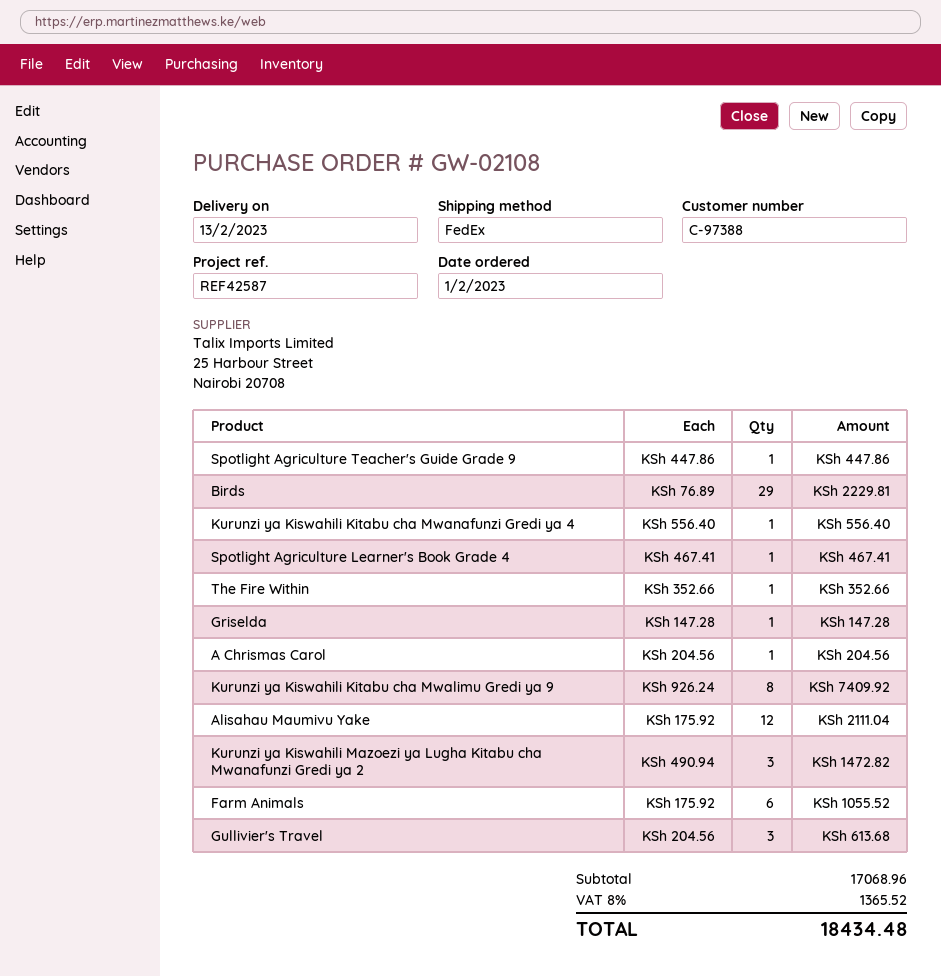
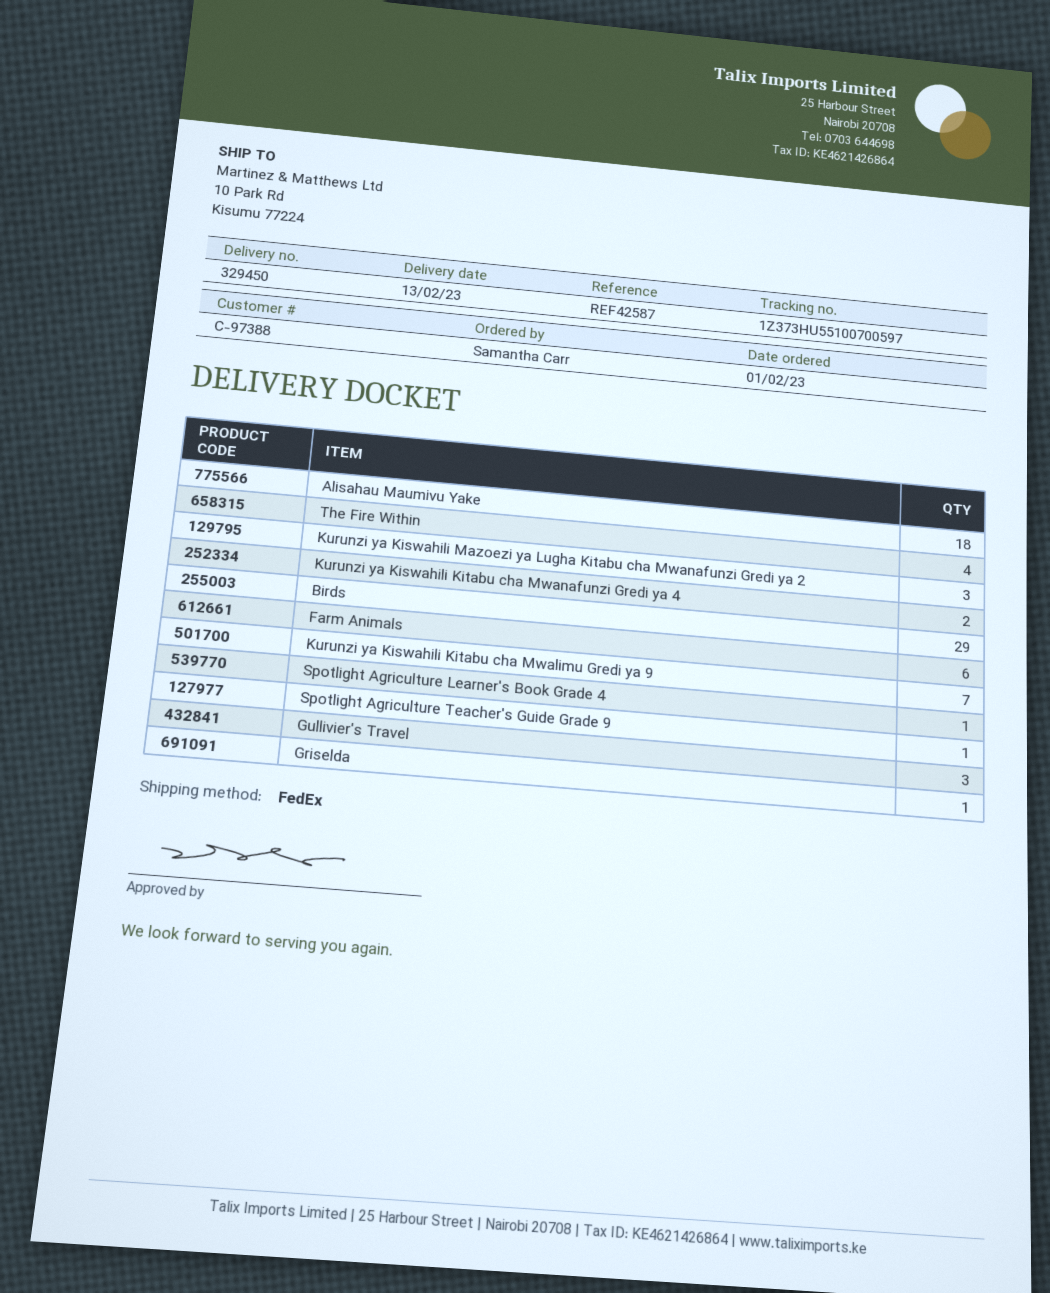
Kurunzi ya Kiswahili Kitabu cha Mwanafunzi Gredi ya 4: 1 -> 2
The Fire Within: 1 -> 4
A Chrismas Carol: 1 -> none
Kurunzi ya Kiswahili Kitabu cha Mwalimu Gredi ya 9: 8 -> 7
Alisahau Maumivu Yake: 12 -> 18

